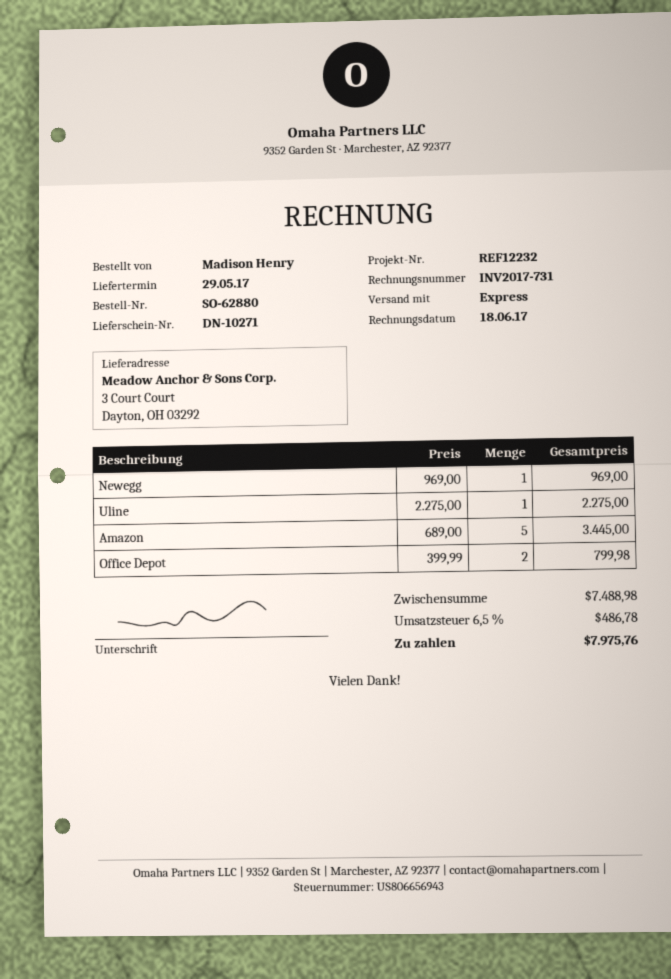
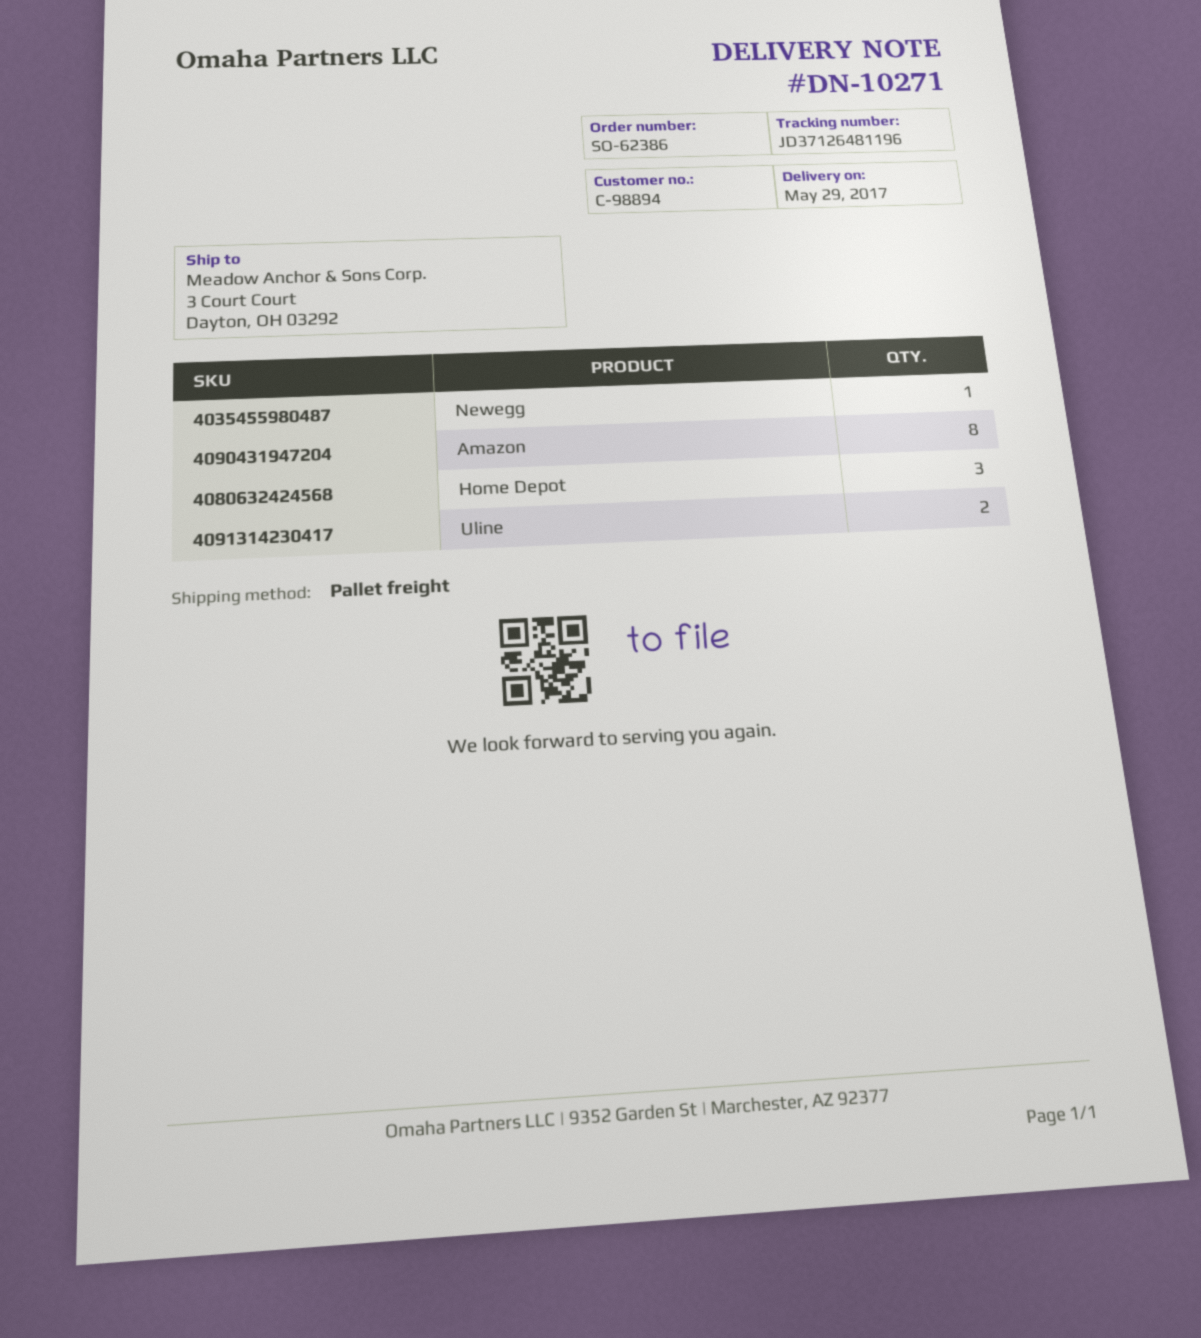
order number: SO-62880 -> SO-62386
shipping method: express -> pallet freight
Uline: 1 -> 2
Amazon: 5 -> 8
Office Depot: 2 -> none
Home Depot: none -> 3

